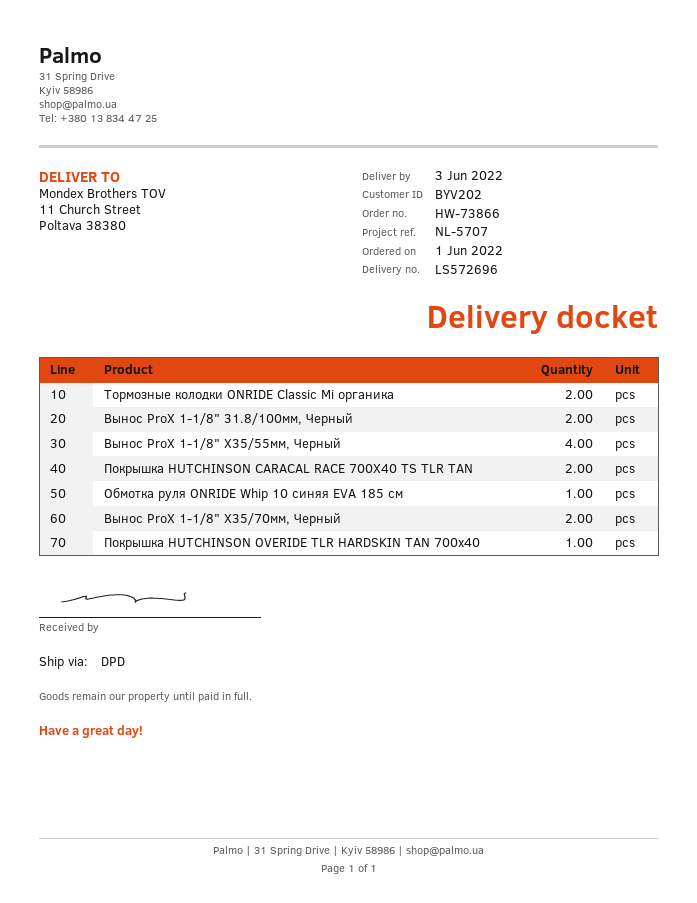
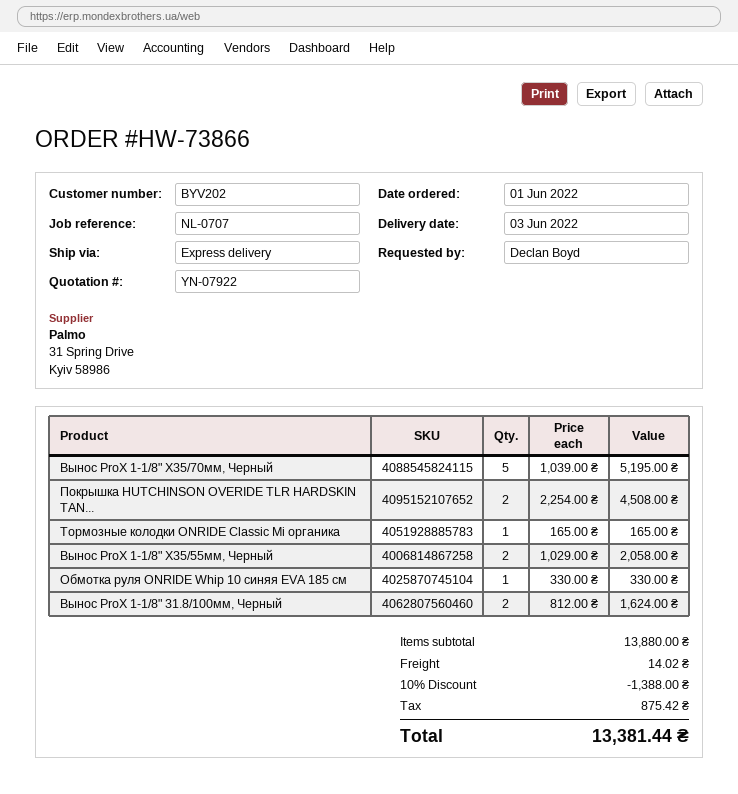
reference: NL-5707 -> NL-0707
shipping method: DPD -> express
Тормозные колодки ONRIDE Classic Mi органика: 2 -> 1
Вынос ProX 1-1/8" X35/55мм, Черный: 4 -> 2
Покрышка HUTCHINSON CARACAL RACE 700X40 TS TLR TAN: 2 -> none
Вынос ProX 1-1/8" X35/70мм, Черный: 2 -> 5
Покрышка HUTCHINSON OVERIDE TLR HARDSKIN TAN 700x40: 1 -> 2

